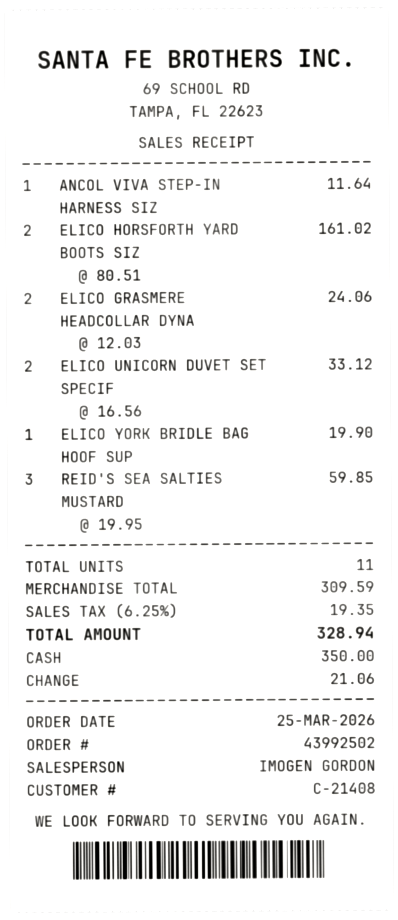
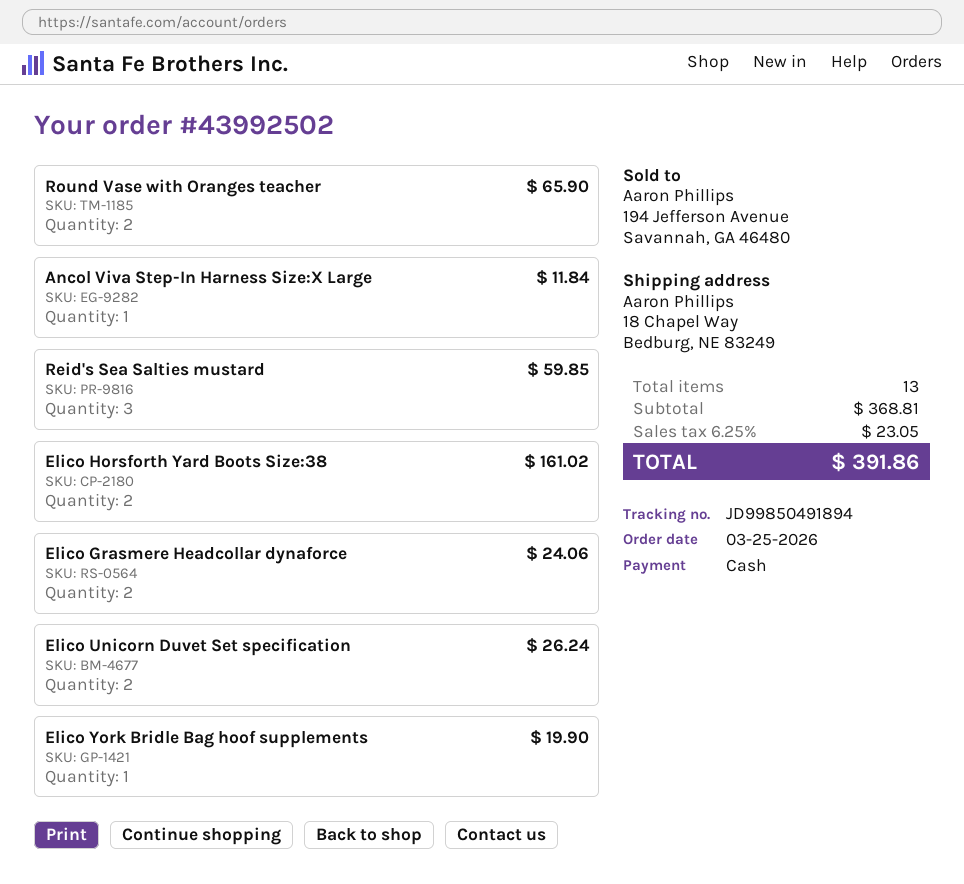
ANCOL VIVA STEP-IN HARNESS SIZ: 1 for 11.64 -> 1 for 11.84
ELICO UNICORN DUVET SET SPECIF: 2 for 33.12 -> 2 for 26.24
Round Vase with Oranges teacher: none -> 2 for 65.90
total quantity: 11 -> 13
subtotal: 309.59 -> 368.81
tax: 6.25% = 19.35 -> 6.25% = 23.05
total: 328.94 -> 391.86

